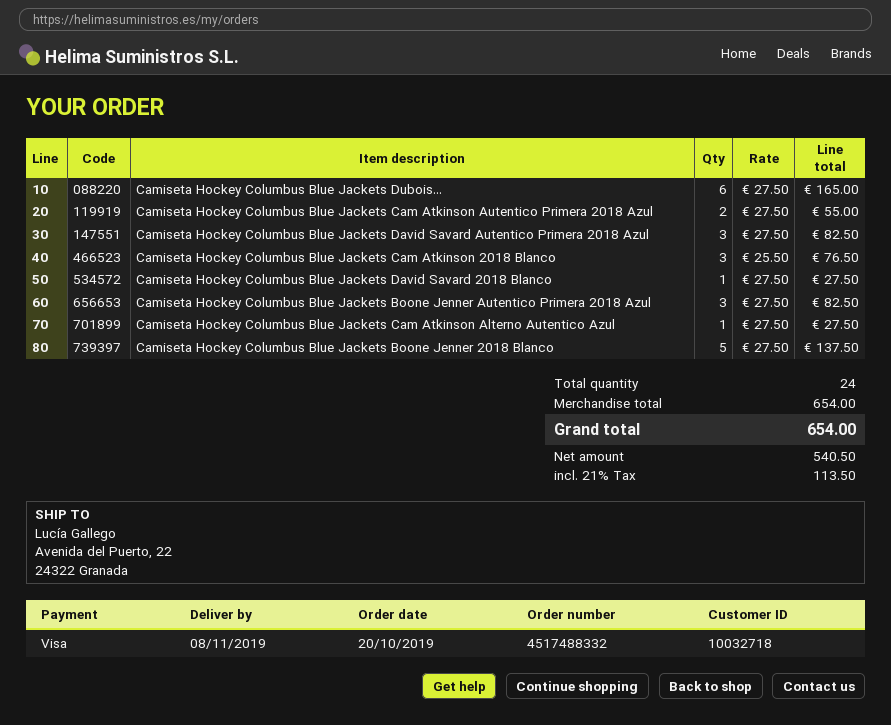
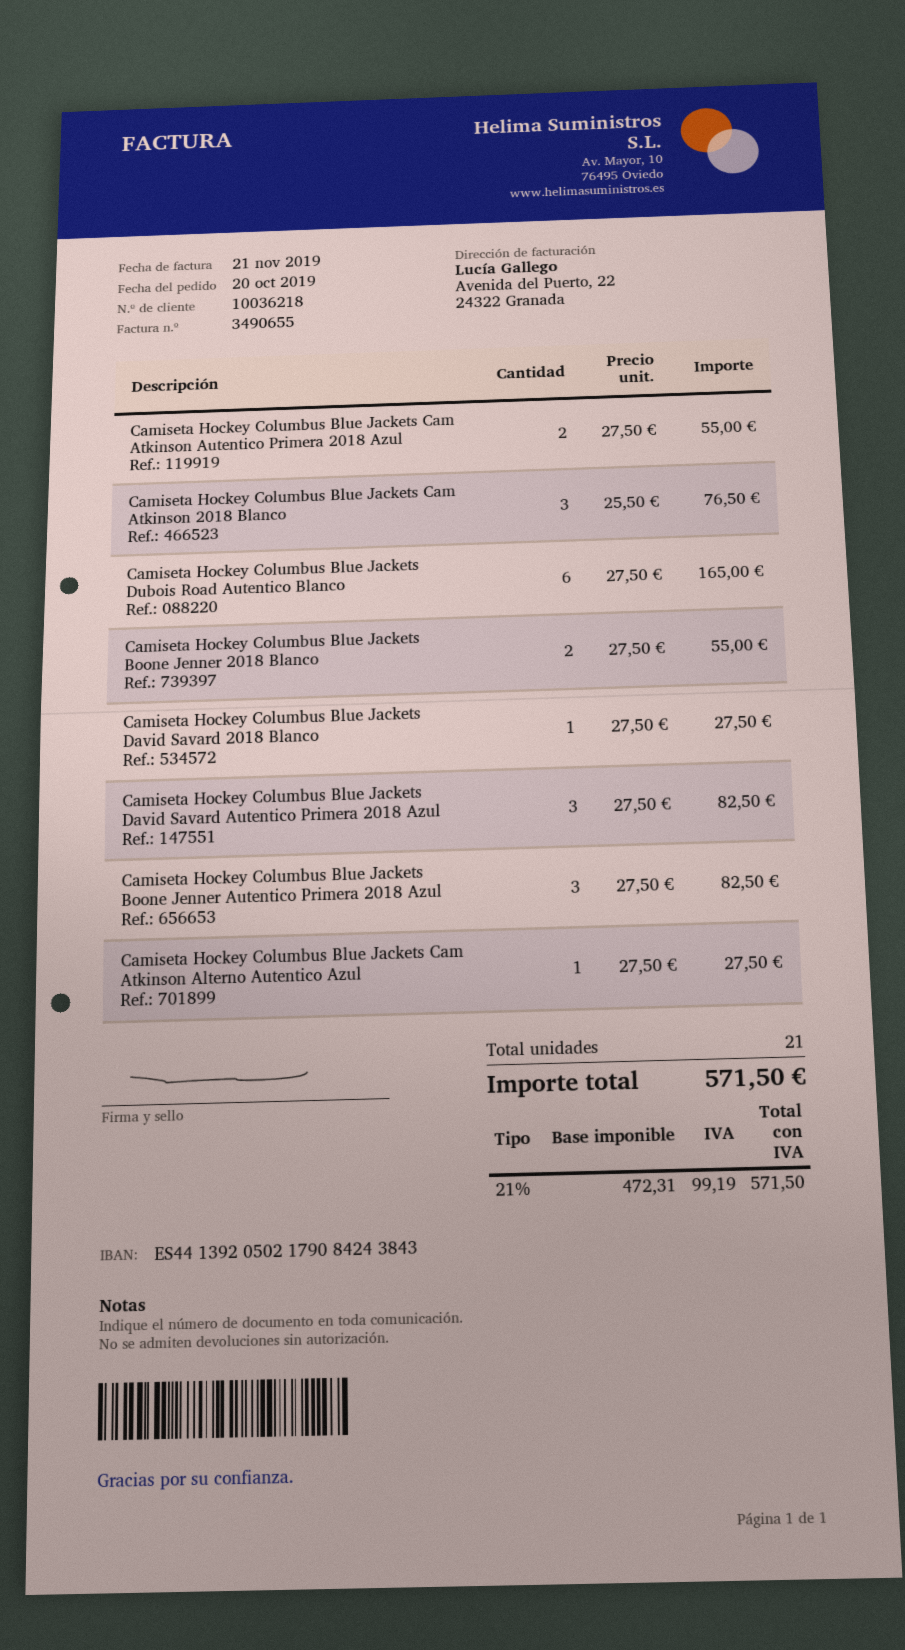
customer number: 10032718 -> 10036218
Camiseta Hockey Columbus Blue Jackets Boone Jenner 2018 Blanco: 5 x 27.50 = 137.50 -> 2 x 27.50 = 55.00
total quantity: 24 -> 21
net: 540.50 -> 472.31
tax: 21% = 113.50 -> 21% = 99.19
total: 654.00 -> 571.50

